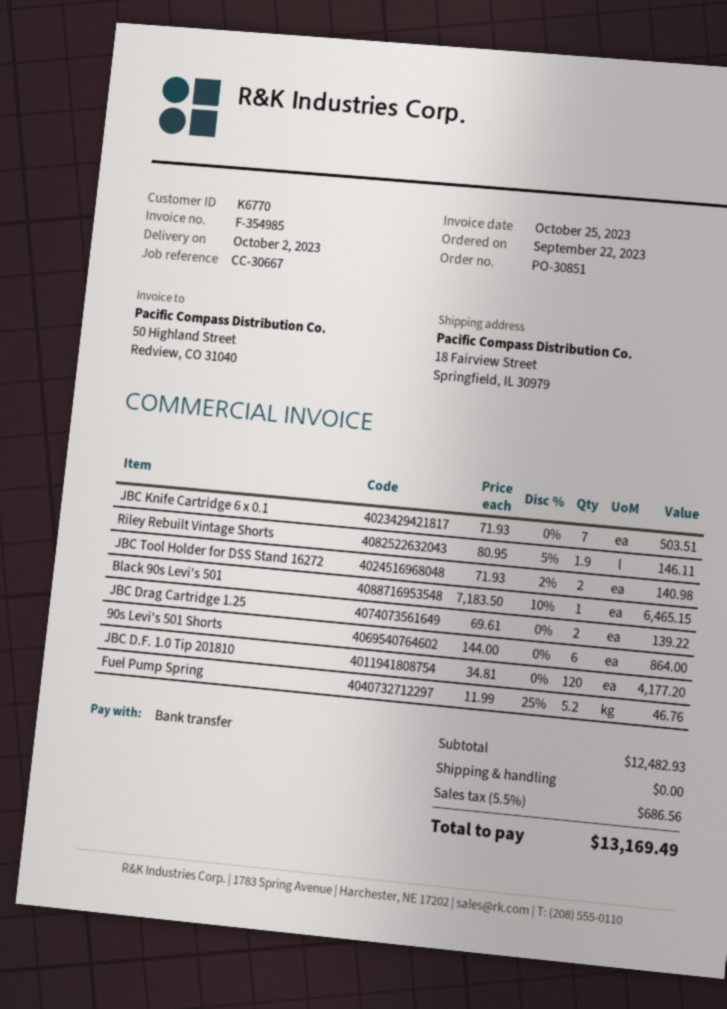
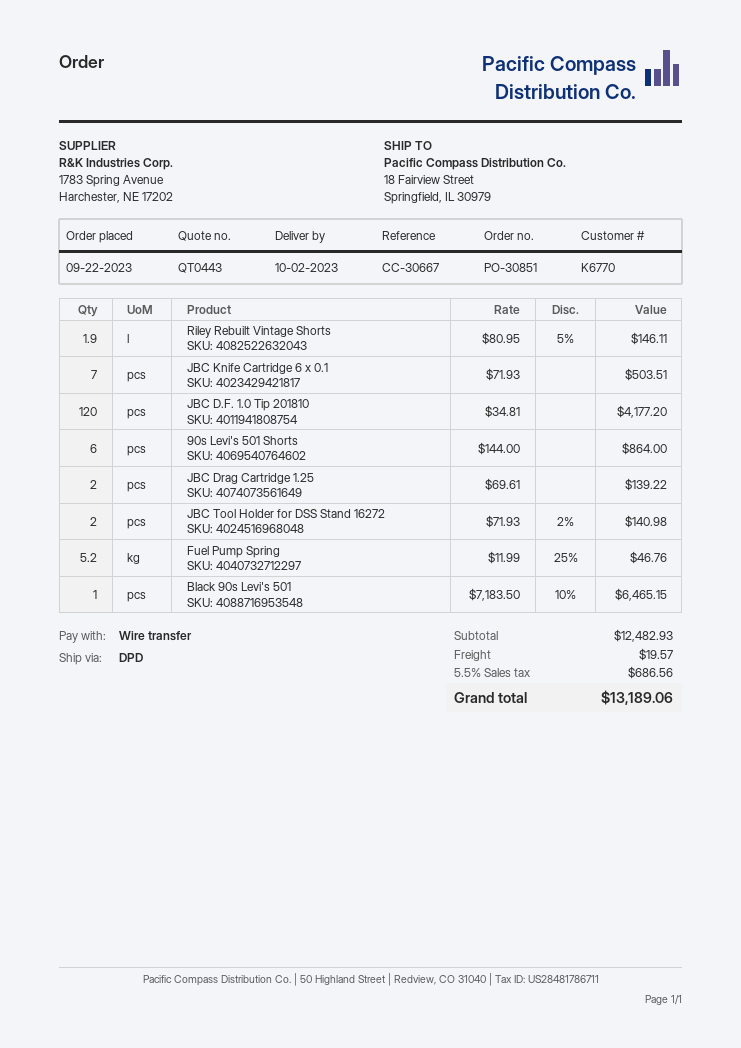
shipping: 0.00 -> 19.57
total: 13169.49 -> 13189.06

